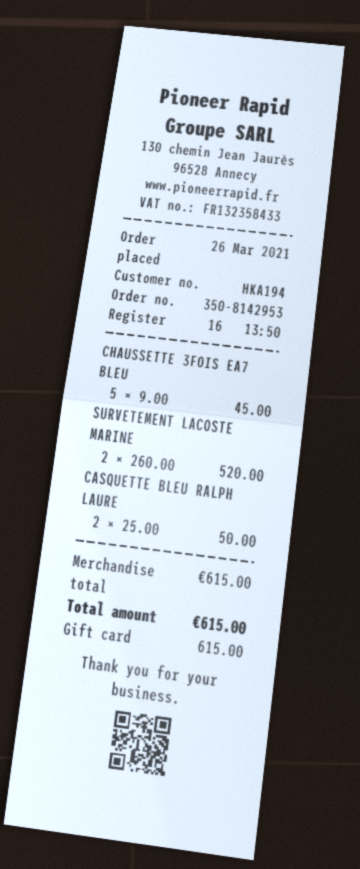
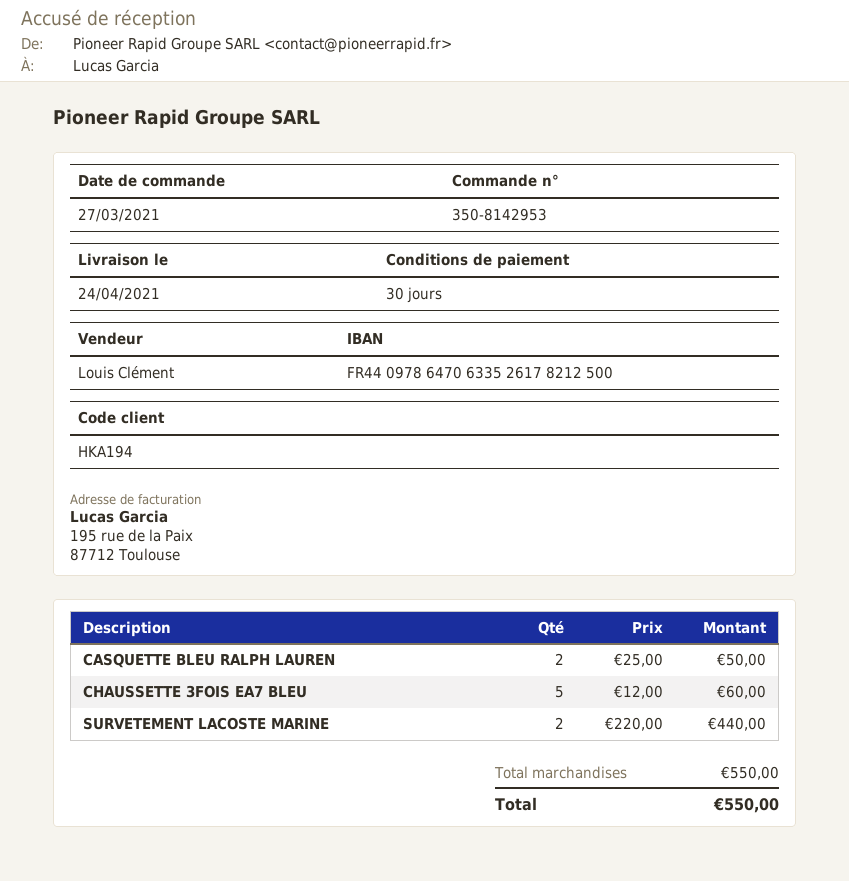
order date: 2021-03-26 -> 2021-03-27
CHAUSSETTE 3FOIS EA7 BLEU: 5 x 9.00 = 45.00 -> 5 x 12.00 = 60.00
SURVETEMENT LACOSTE MARINE: 2 x 260.00 = 520.00 -> 2 x 220.00 = 440.00
subtotal: 615.00 -> 550.00
total: 615.00 -> 550.00

